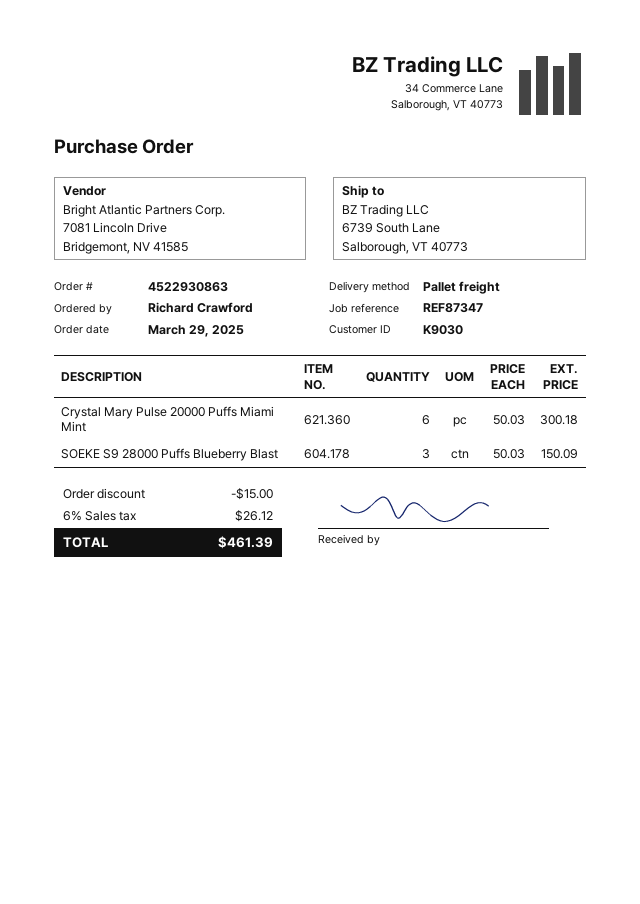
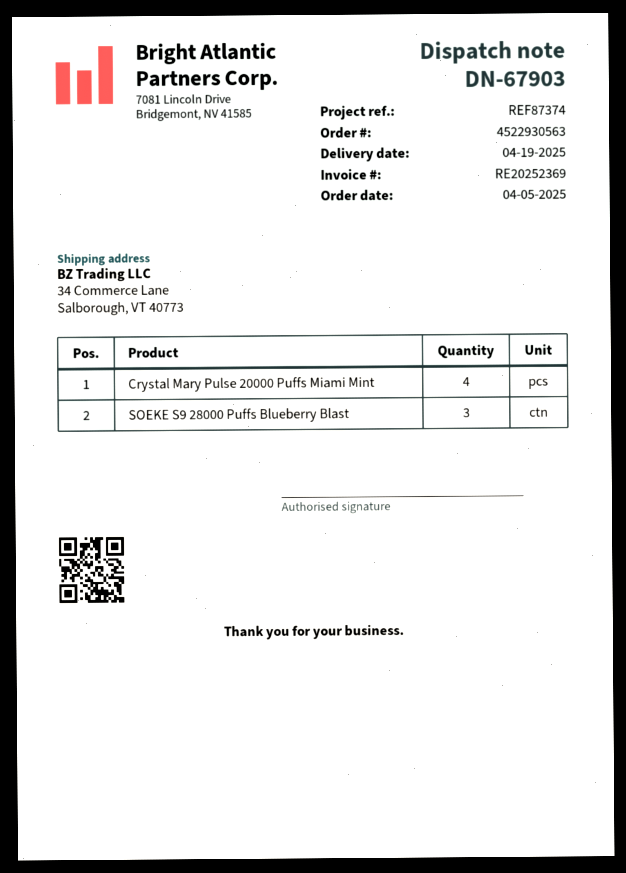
order number: 4522930863 -> 4522930563
order date: 2025-03-29 -> 2025-04-05
reference: REF87347 -> REF87374
ship to: 6739 South Lane, Salborough, VT 40773 -> 34 Commerce Lane, Salborough, VT 40773
Crystal Mary Pulse 20000 Puffs Miami Mint: 6 -> 4

